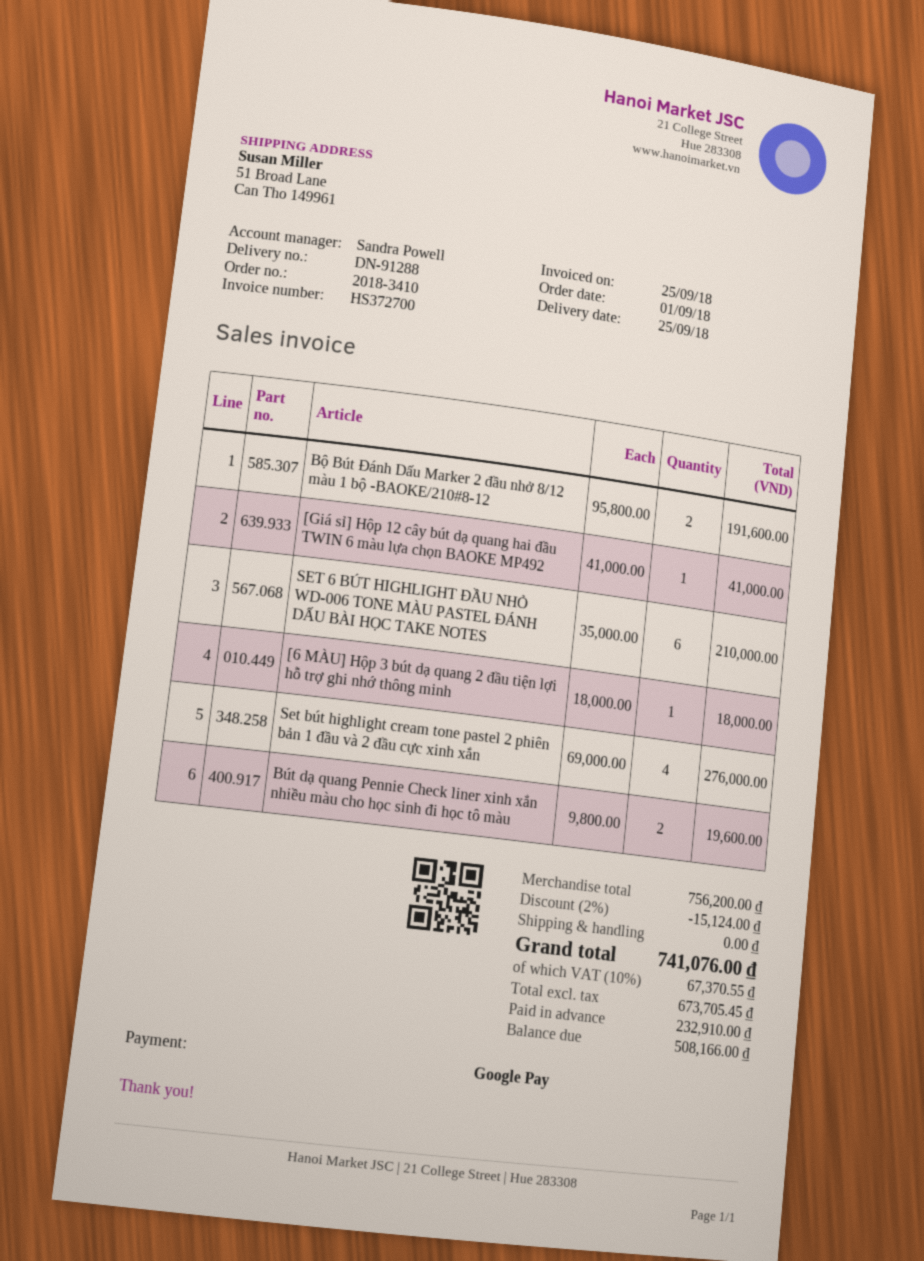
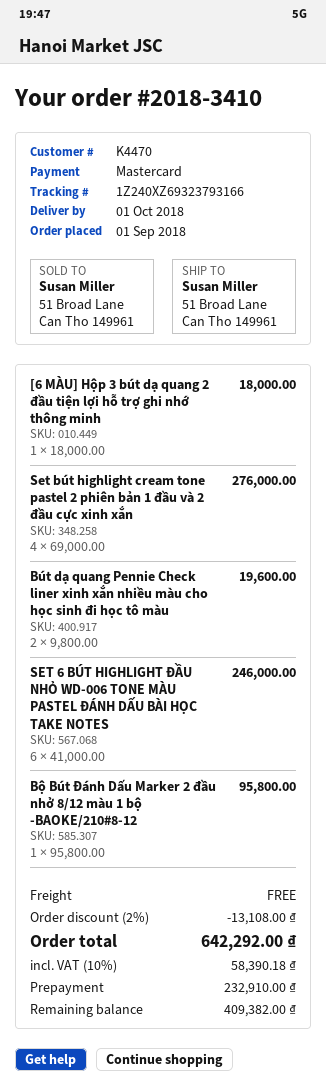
delivery date: 2018-09-25 -> 2018-10-01
payment method: Google Pay -> Mastercard
Bộ Bút Đánh Dấu Marker 2 đầu nhở 8/12 màu 1 bộ -BAOKE/210#8-12: 2 x 95800.00 = 191600.00 -> 1 x 95800.00 = 95800.00
[Giá sỉ] Hộp 12 cây bút dạ quang hai đầu TWIN 6 màu lựa chọn BAOKE MP492: 1 x 41000.00 = 41000.00 -> none
SET 6 BÚT HIGHLIGHT ĐẦU NHỎ WD-006 TONE MÀU PASTEL ĐÁNH DẤU BÀI HỌC TAKE NOTES: 6 x 35000.00 = 210000.00 -> 6 x 41000.00 = 246000.00
discount: 2% = 15124.00 -> 2% = 13108.00
tax: 10% = 67370.55 -> 10% = 58390.18
total: 741076.00 -> 642292.00
balance: 508166.00 -> 409382.00

